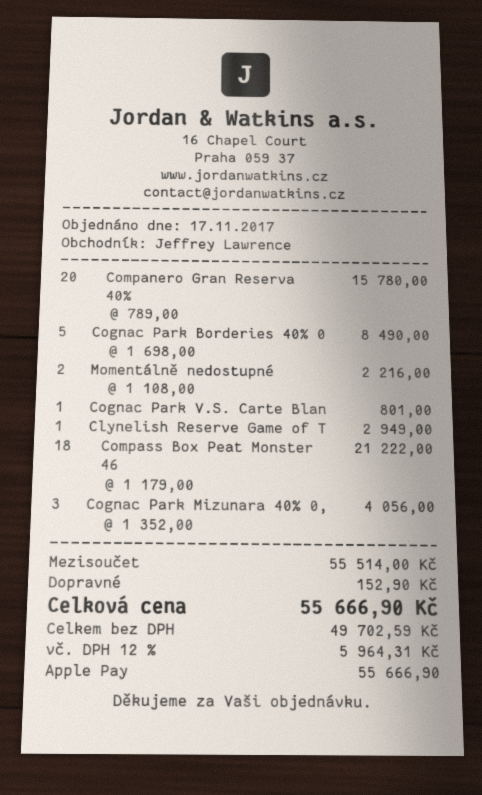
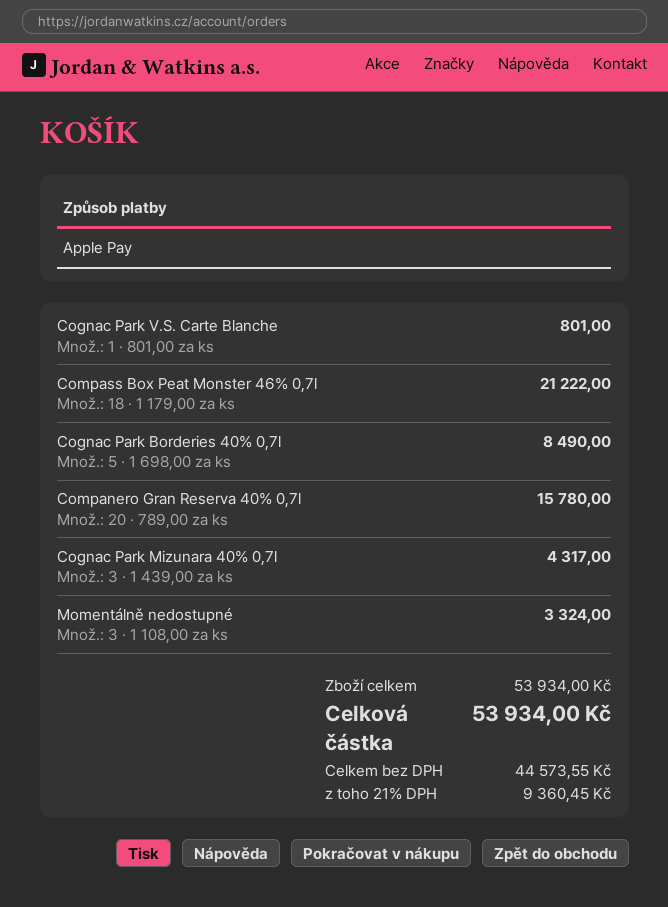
Momentálně nedostupné: 2 x 1108.00 = 2216.00 -> 3 x 1108.00 = 3324.00
Clynelish Reserve Game of T: 1 x 2949.00 = 2949.00 -> none
Cognac Park Mizunara 40% 0,: 3 x 1352.00 = 4056.00 -> 3 x 1439.00 = 4317.00
subtotal: 55514.00 -> 53934.00
shipping: 152.90 -> none
net: 49702.59 -> 44573.55
tax: 12% = 5964.31 -> 21% = 9360.45
total: 55666.90 -> 53934.00

